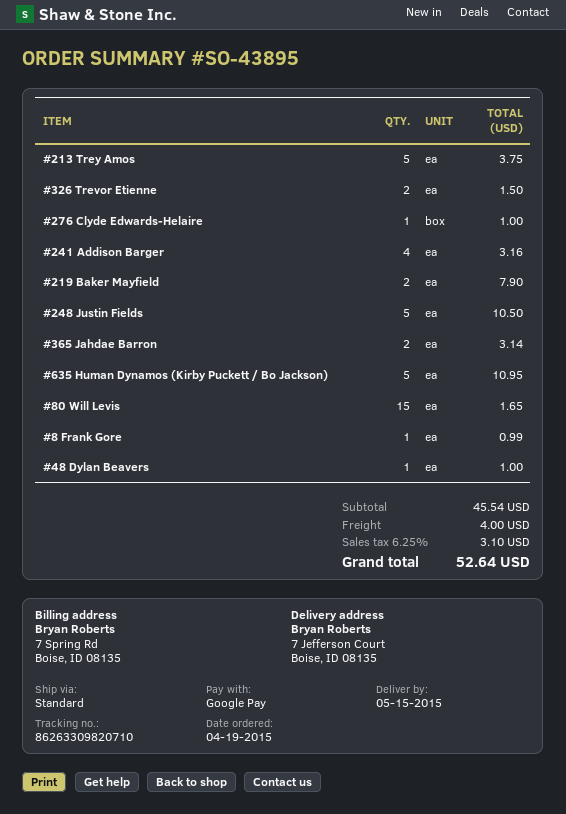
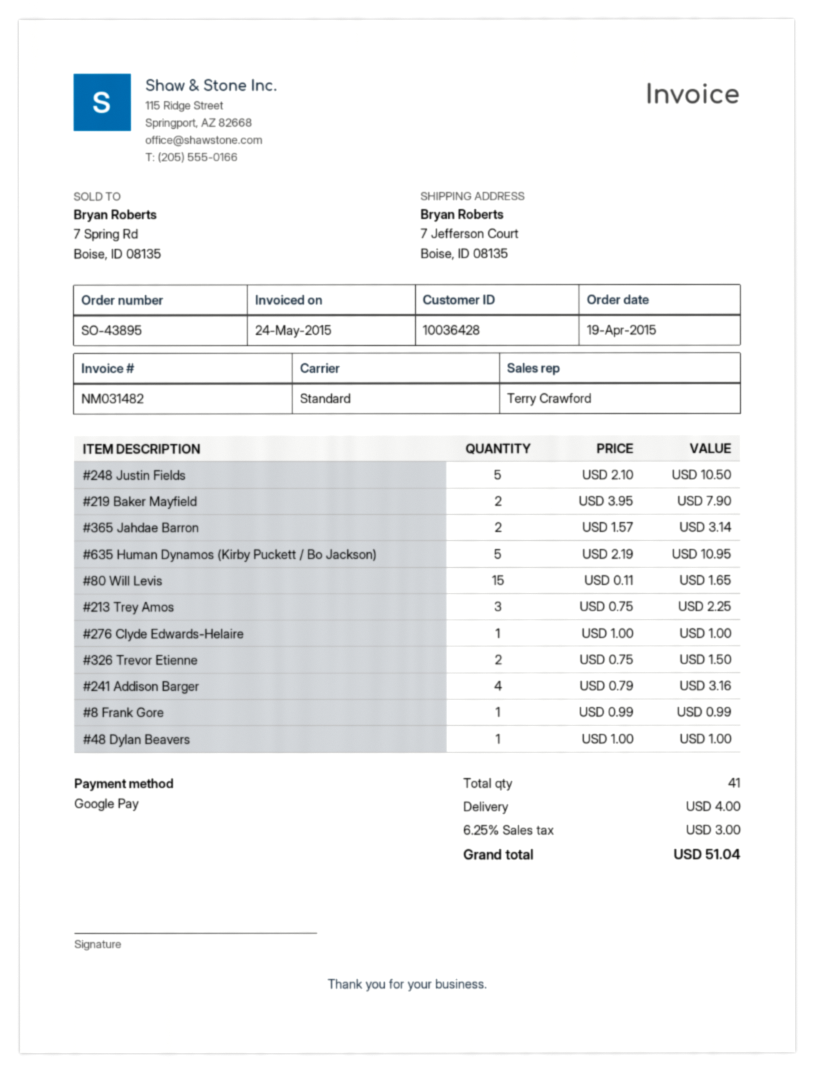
#213 Trey Amos: 5 for 3.75 -> 3 for 2.25
tax: 6.25% = 3.10 -> 6.25% = 3.00
total: 52.64 -> 51.04

